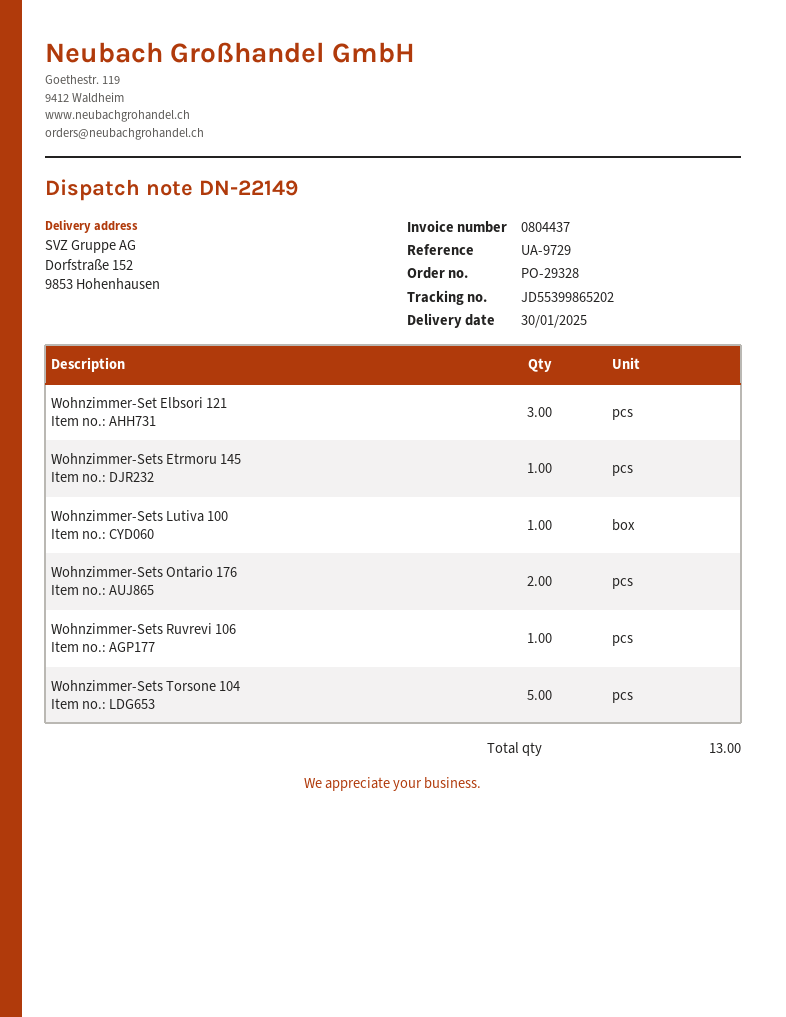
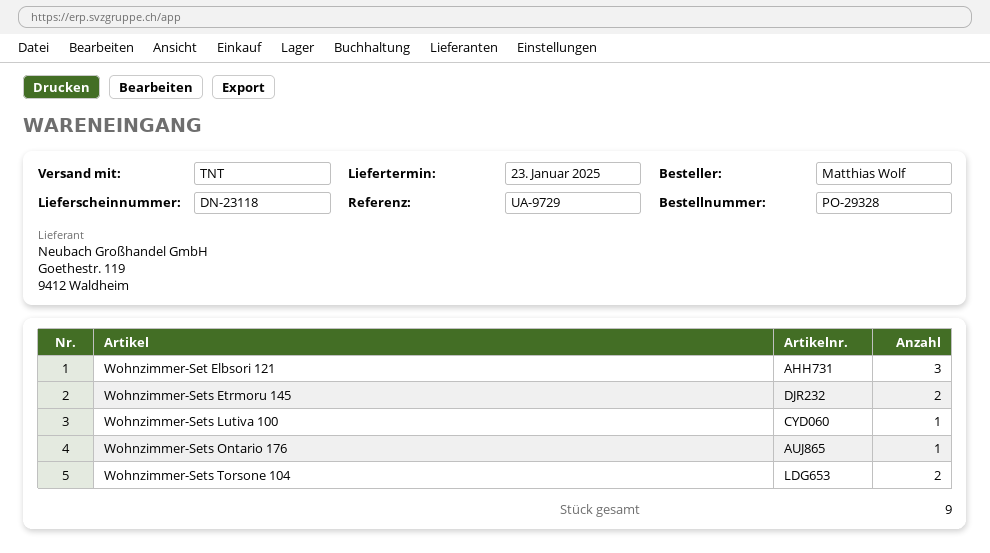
delivery note number: DN-22149 -> DN-23118
delivery date: 2025-01-30 -> 2025-01-23
Wohnzimmer-Sets Etrmoru 145: 1 -> 2
Wohnzimmer-Sets Ontario 176: 2 -> 1
Wohnzimmer-Sets Ruvrevi 106: 1 -> none
Wohnzimmer-Sets Torsone 104: 5 -> 2
total quantity: 13 -> 9

